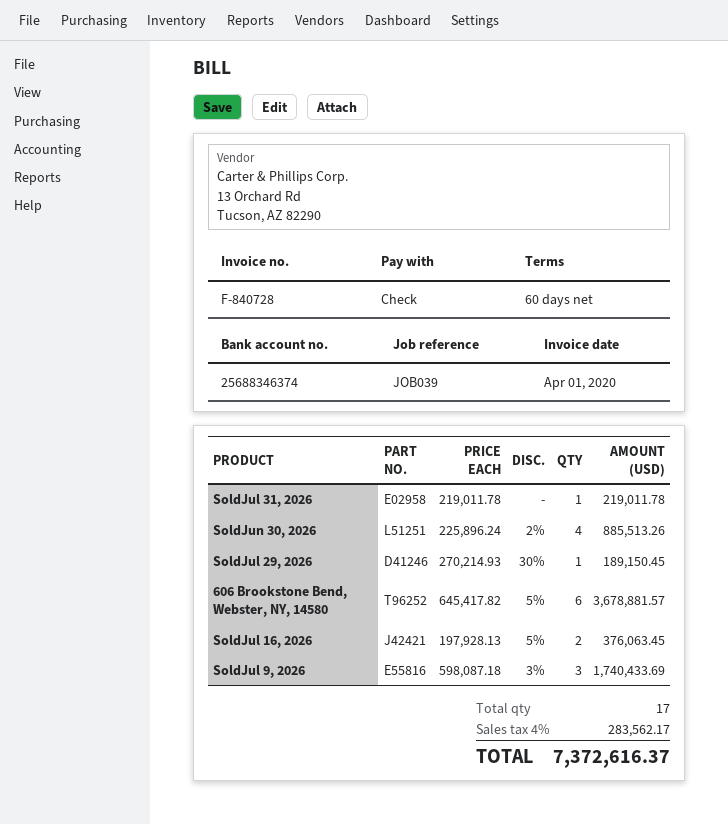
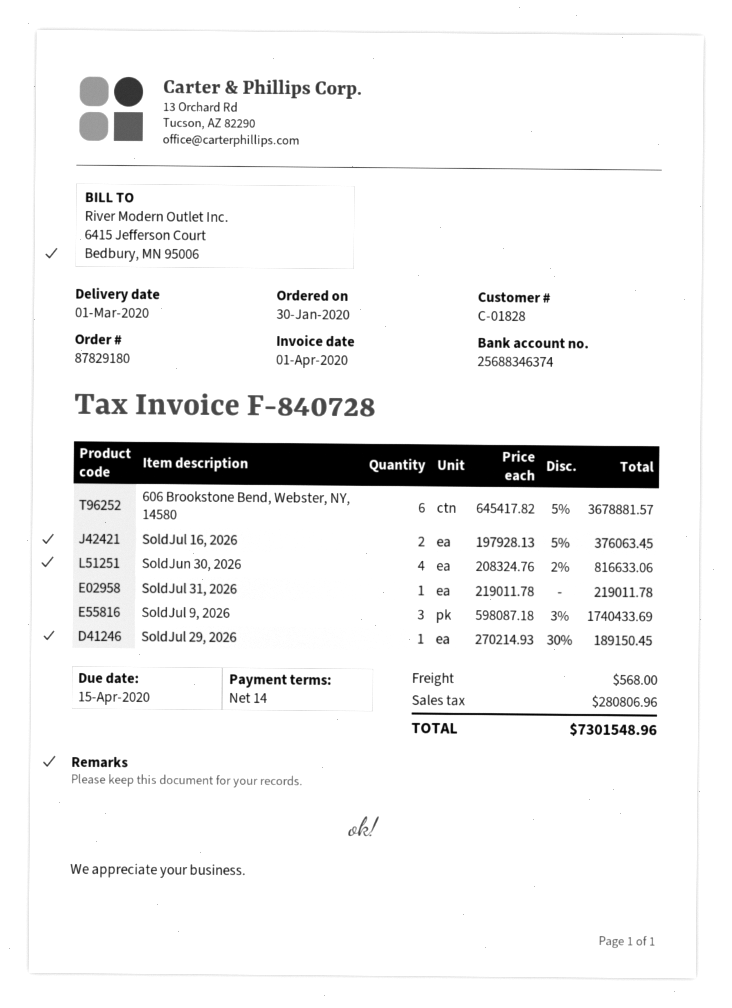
payment terms: 60 days -> 14 days
SoldJun 30, 2026: 4 x 225896.24 - 2% = 885513.26 -> 4 x 208324.76 - 2% = 816633.06
shipping: none -> 568.00
tax: 283562.17 -> 280806.96
total: 7372616.37 -> 7301548.96

